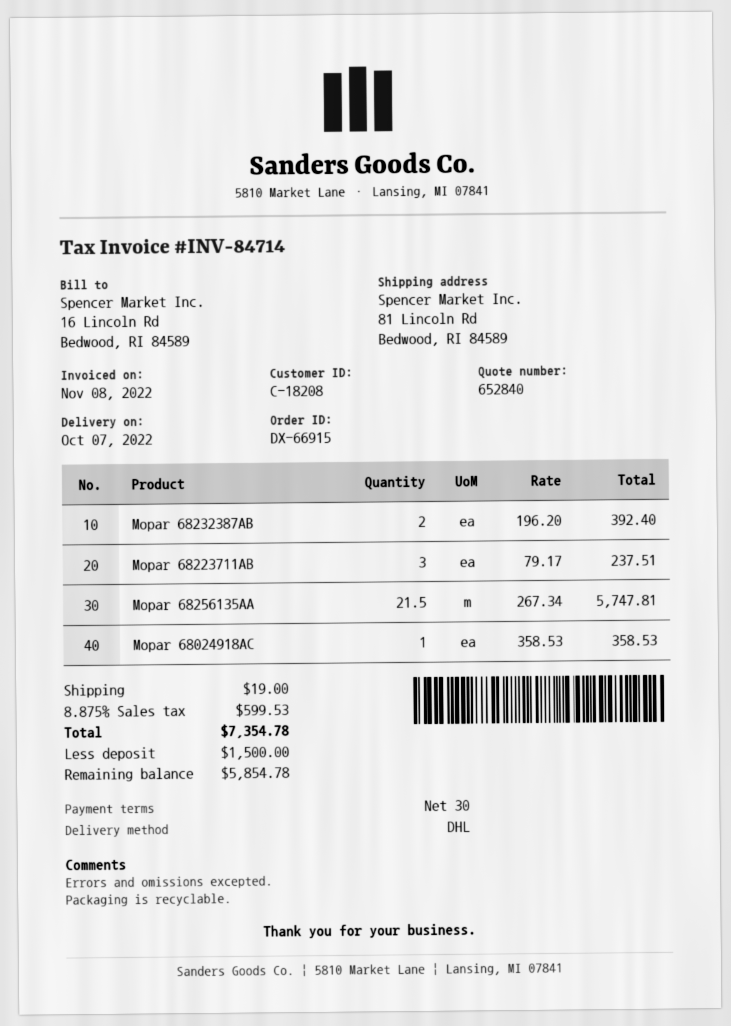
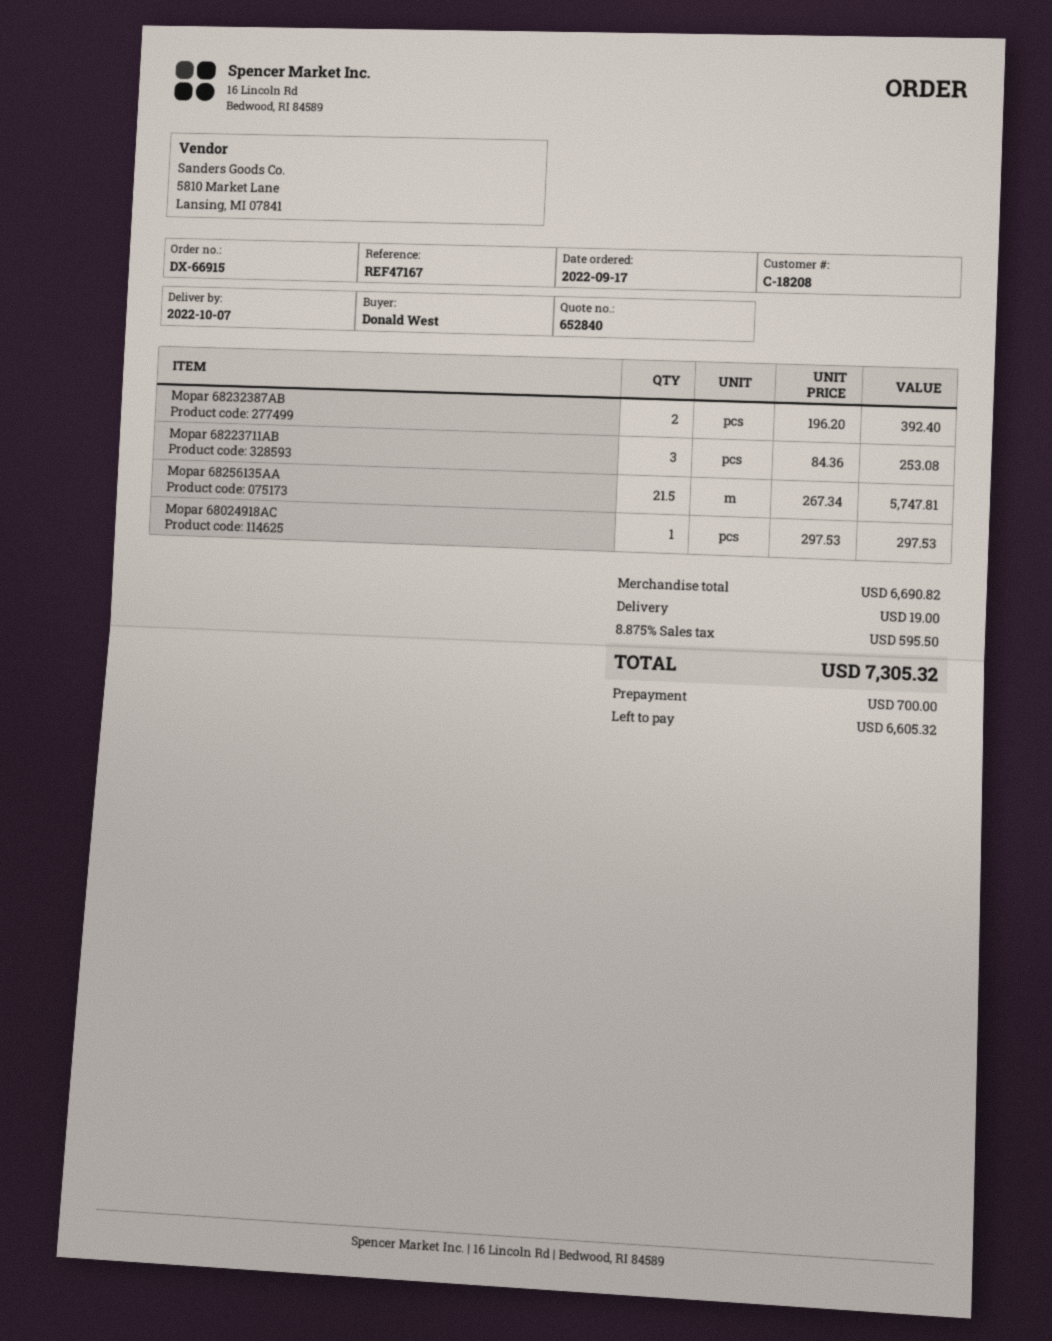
Mopar 68223711AB: 3 x 79.17 = 237.51 -> 3 x 84.36 = 253.08
Mopar 68024918AC: 1 x 358.53 = 358.53 -> 1 x 297.53 = 297.53
tax: 8.875% = 599.53 -> 8.875% = 595.50
total: 7354.78 -> 7305.32
deposit: 1500.00 -> 700.00
balance: 5854.78 -> 6605.32

